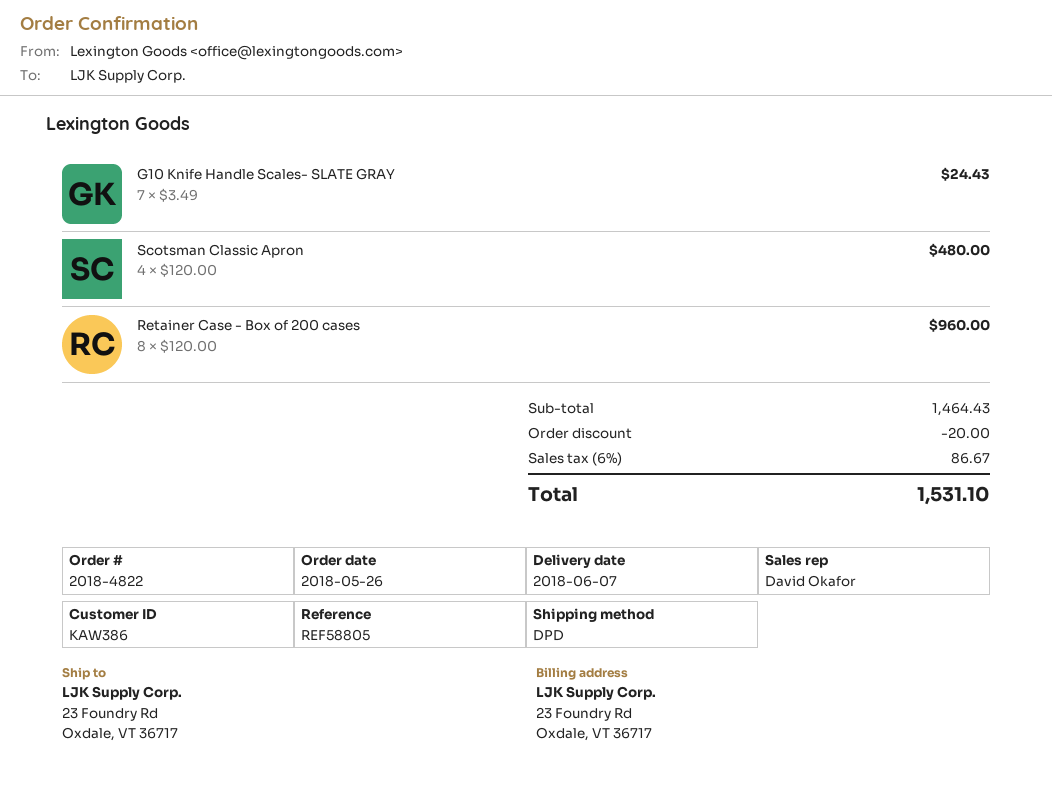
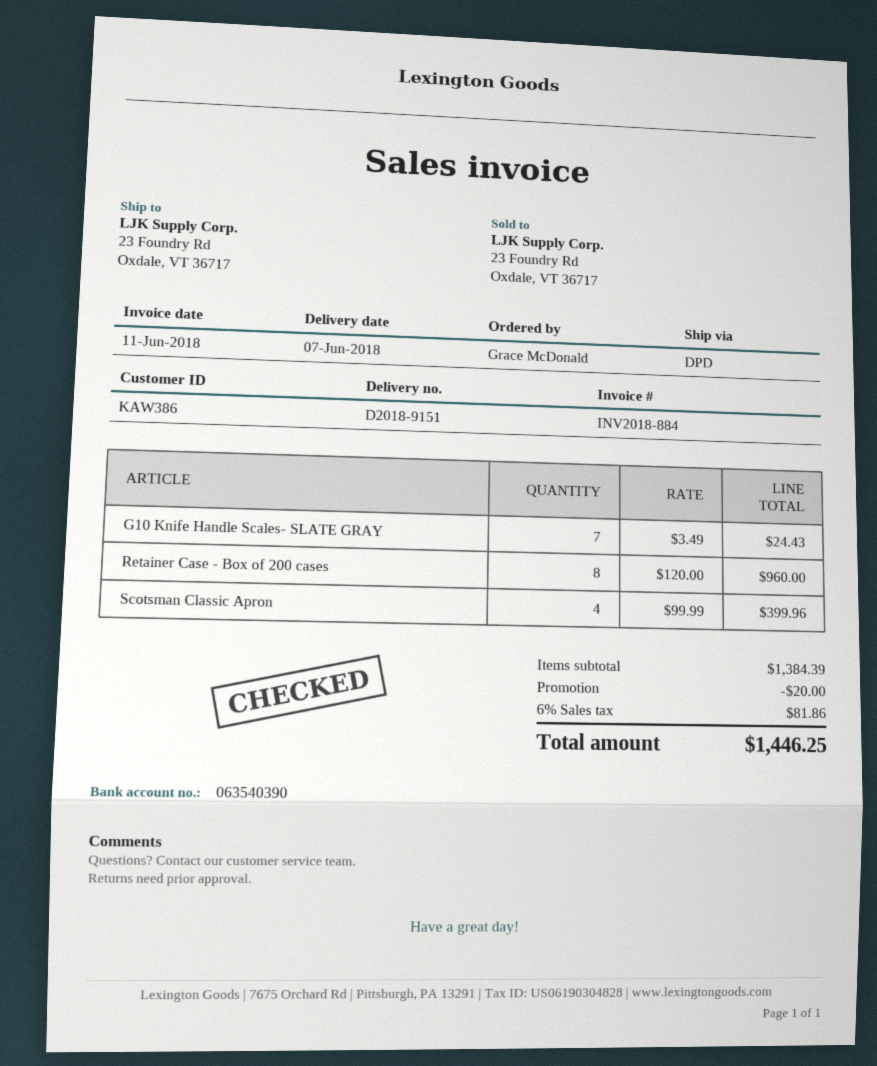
Scotsman Classic Apron: 4 x 120.00 = 480.00 -> 4 x 99.99 = 399.96
subtotal: 1464.43 -> 1384.39
tax: 6% = 86.67 -> 6% = 81.86
total: 1531.10 -> 1446.25

